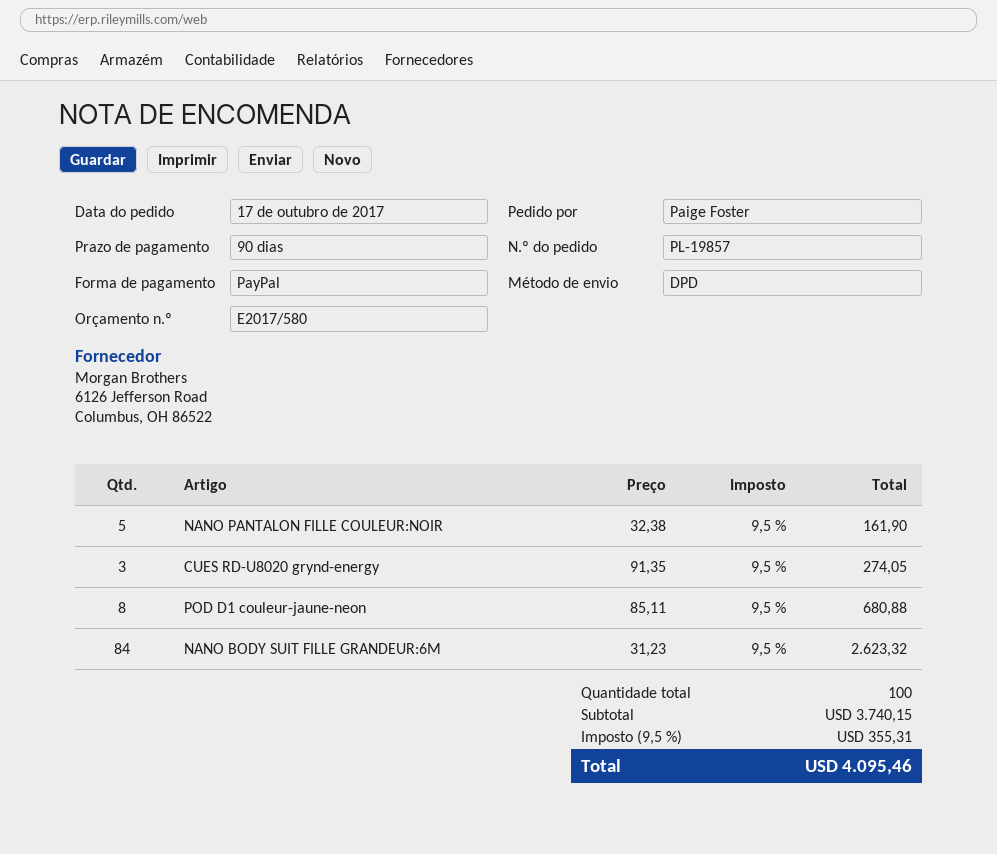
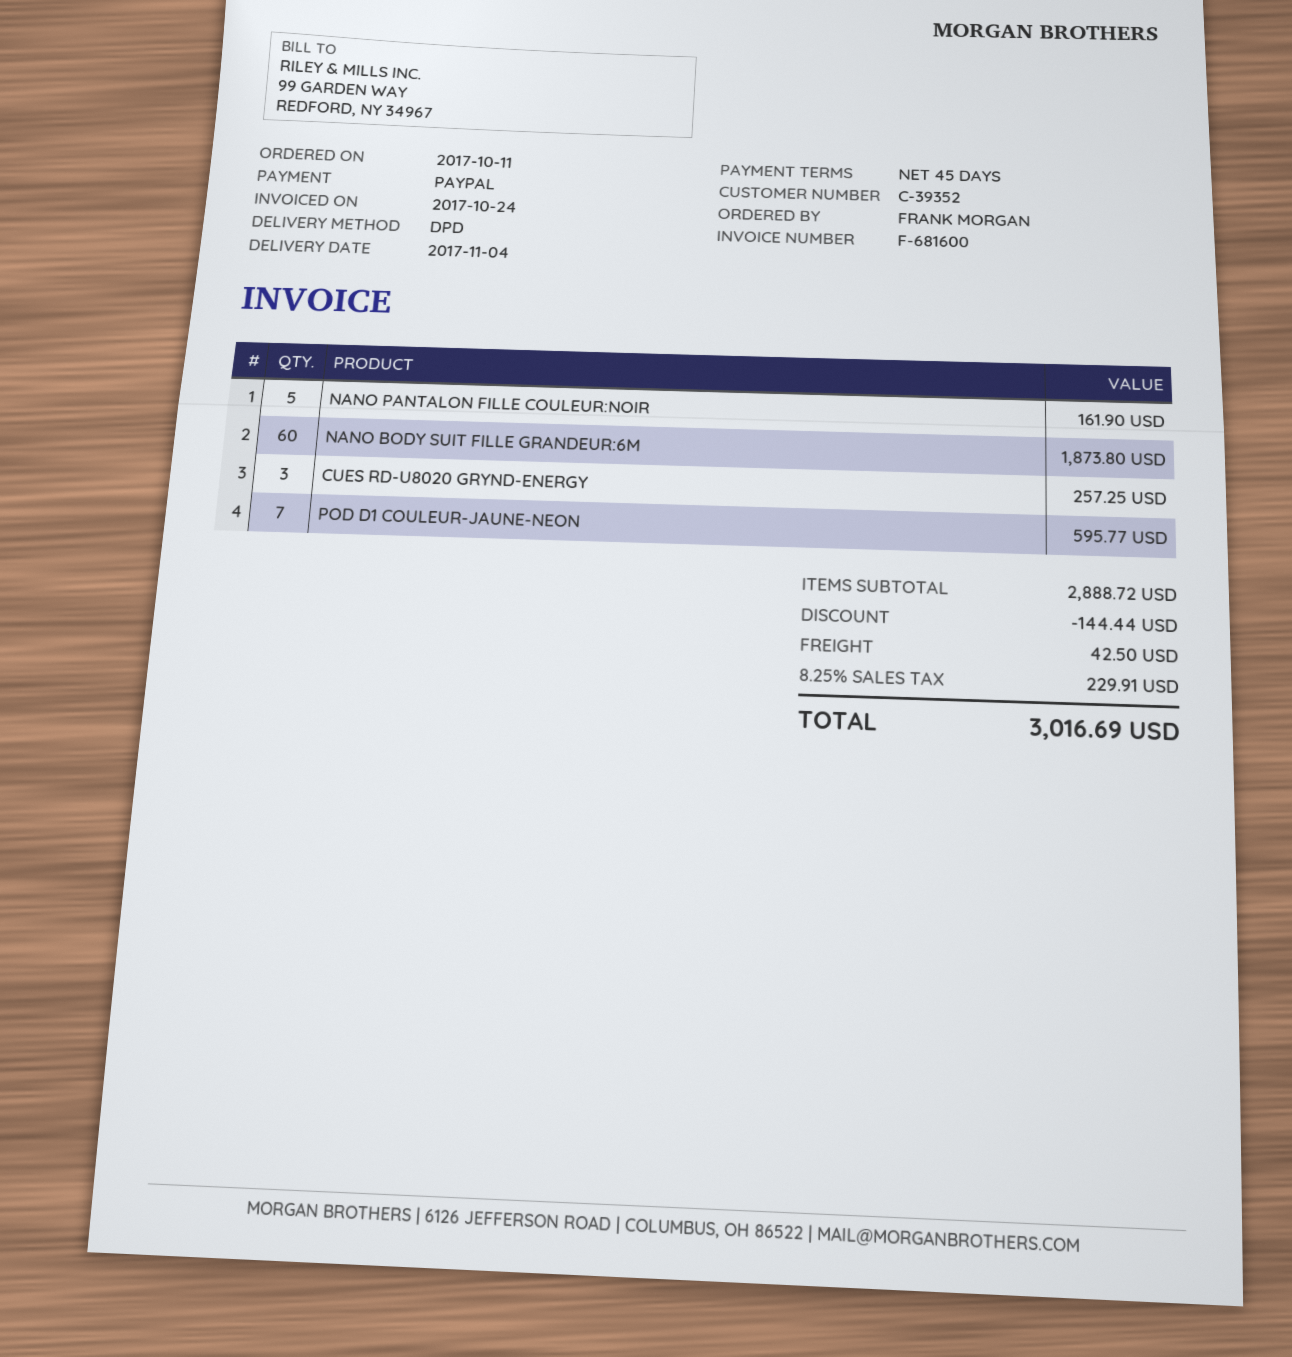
order date: 2017-10-17 -> 2017-10-11
payment terms: 90 days -> 45 days
ordered by: Paige Foster -> FRANK MORGAN
CUES RD-U8020 grynd-energy: 3 for 274.05 -> 3 for 257.25
POD D1 couleur-jaune-neon: 8 for 680.88 -> 7 for 595.77
NANO BODY SUIT FILLE GRANDEUR:6M: 84 for 2623.32 -> 60 for 1873.80
subtotal: 3740.15 -> 2888.72
discount: none -> 144.44
shipping: none -> 42.50
tax: 9.5% = 355.31 -> 8.25% = 229.91
total: 4095.46 -> 3016.69

